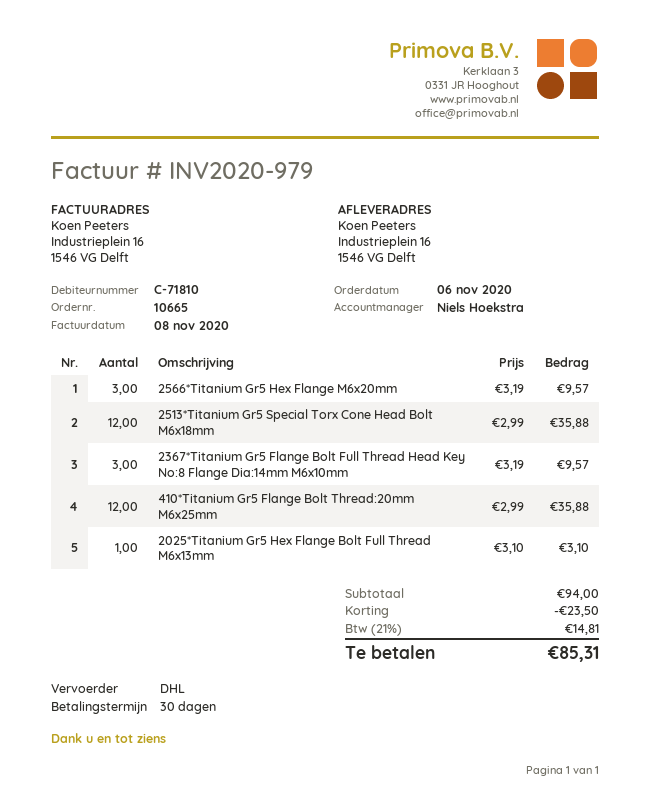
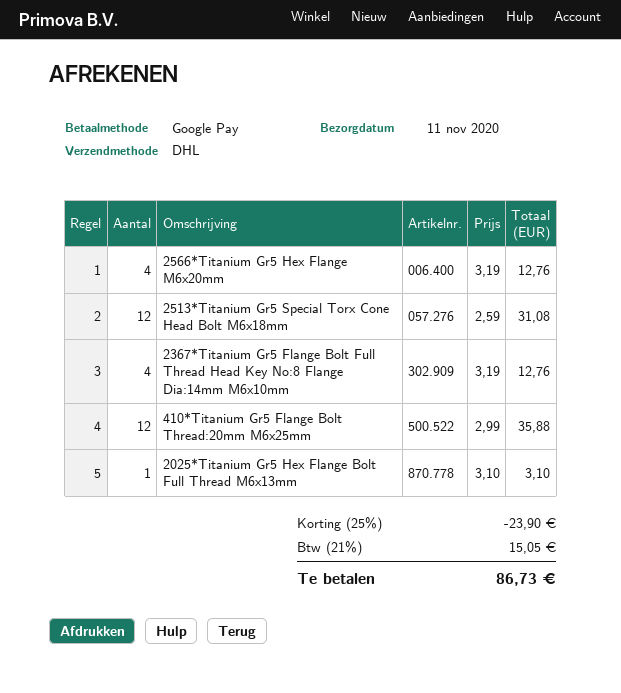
2566*Titanium Gr5 Hex Flange M6x20mm: 3 x 3.19 = 9.57 -> 4 x 3.19 = 12.76
2513*Titanium Gr5 Special Torx Cone Head Bolt M6x18mm: 12 x 2.99 = 35.88 -> 12 x 2.59 = 31.08
2367*Titanium Gr5 Flange Bolt Full Thread Head Key No:8 Flange Dia:14mm M6x10mm: 3 x 3.19 = 9.57 -> 4 x 3.19 = 12.76
discount: 23.50 -> 23.90
tax: 21% = 14.81 -> 21% = 15.05
total: 85.31 -> 86.73

